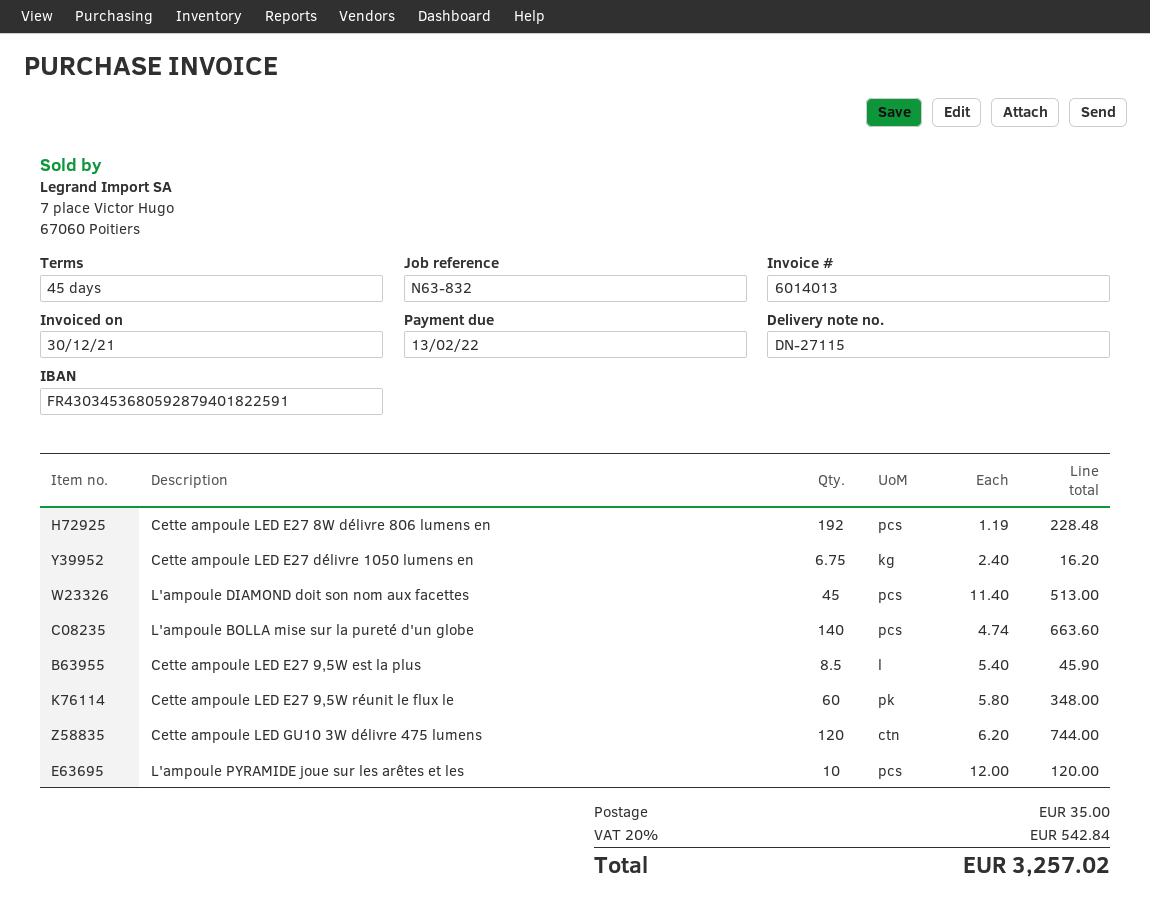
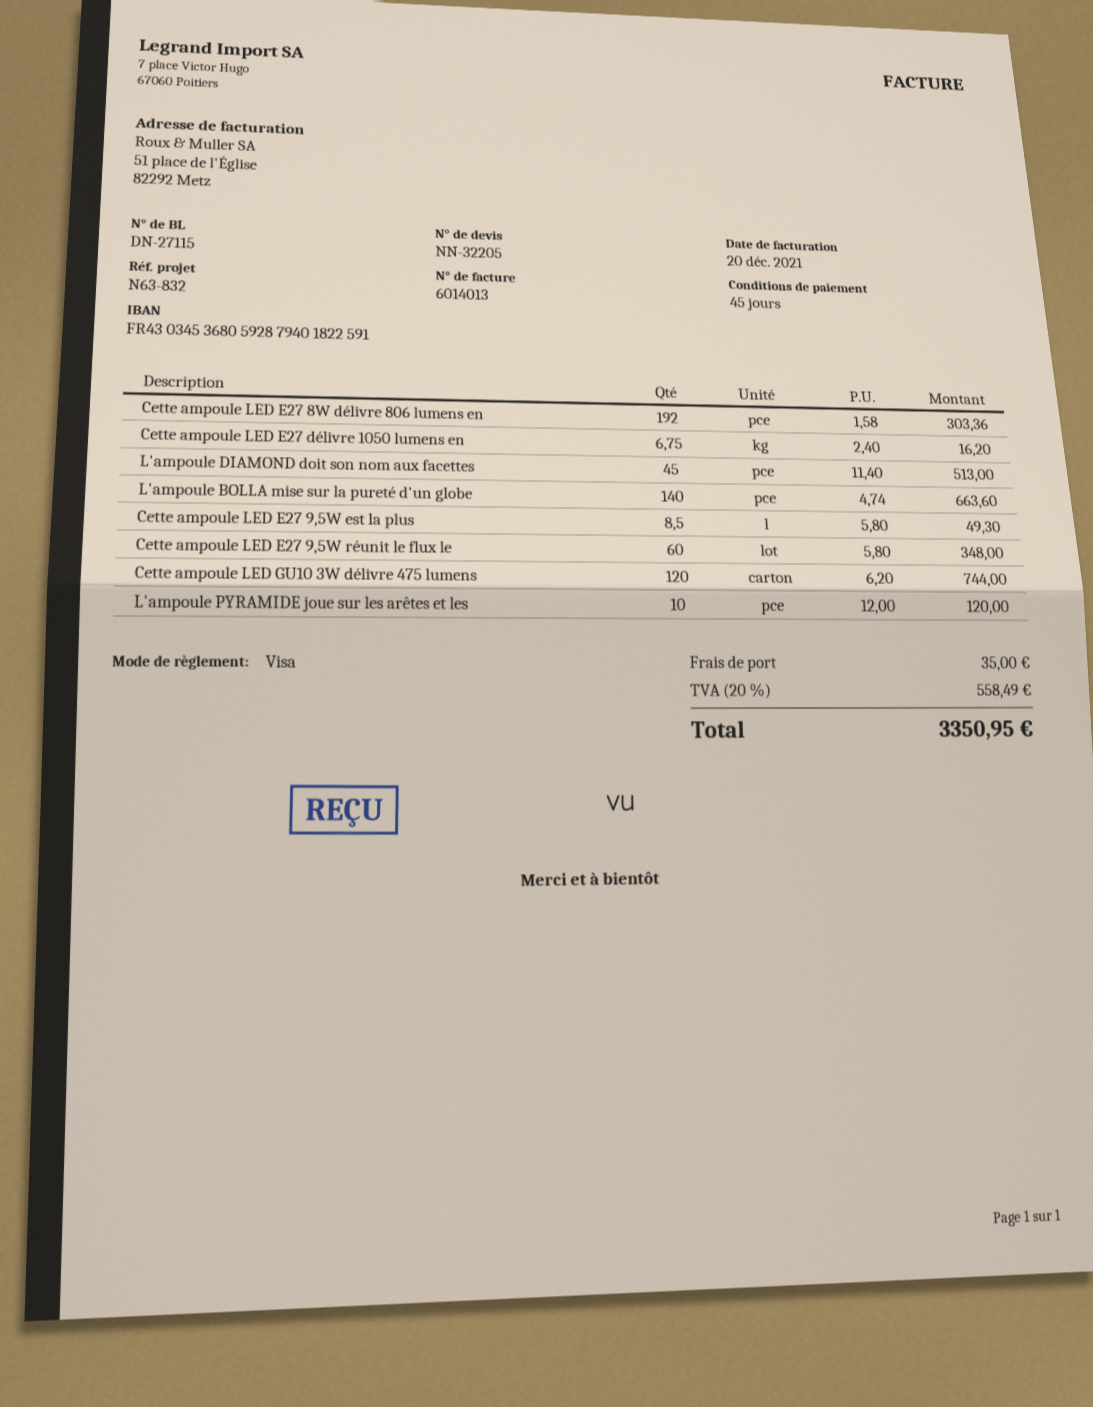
invoice date: 2021-12-30 -> 2021-12-20
Cette ampoule LED E27 8W délivre 806 lumens en: 192 x 1.19 = 228.48 -> 192 x 1.58 = 303.36
Cette ampoule LED E27 9,5W est la plus: 8.5 x 5.40 = 45.90 -> 8.5 x 5.80 = 49.30
tax: 20% = 542.84 -> 20% = 558.49
total: 3257.02 -> 3350.95

